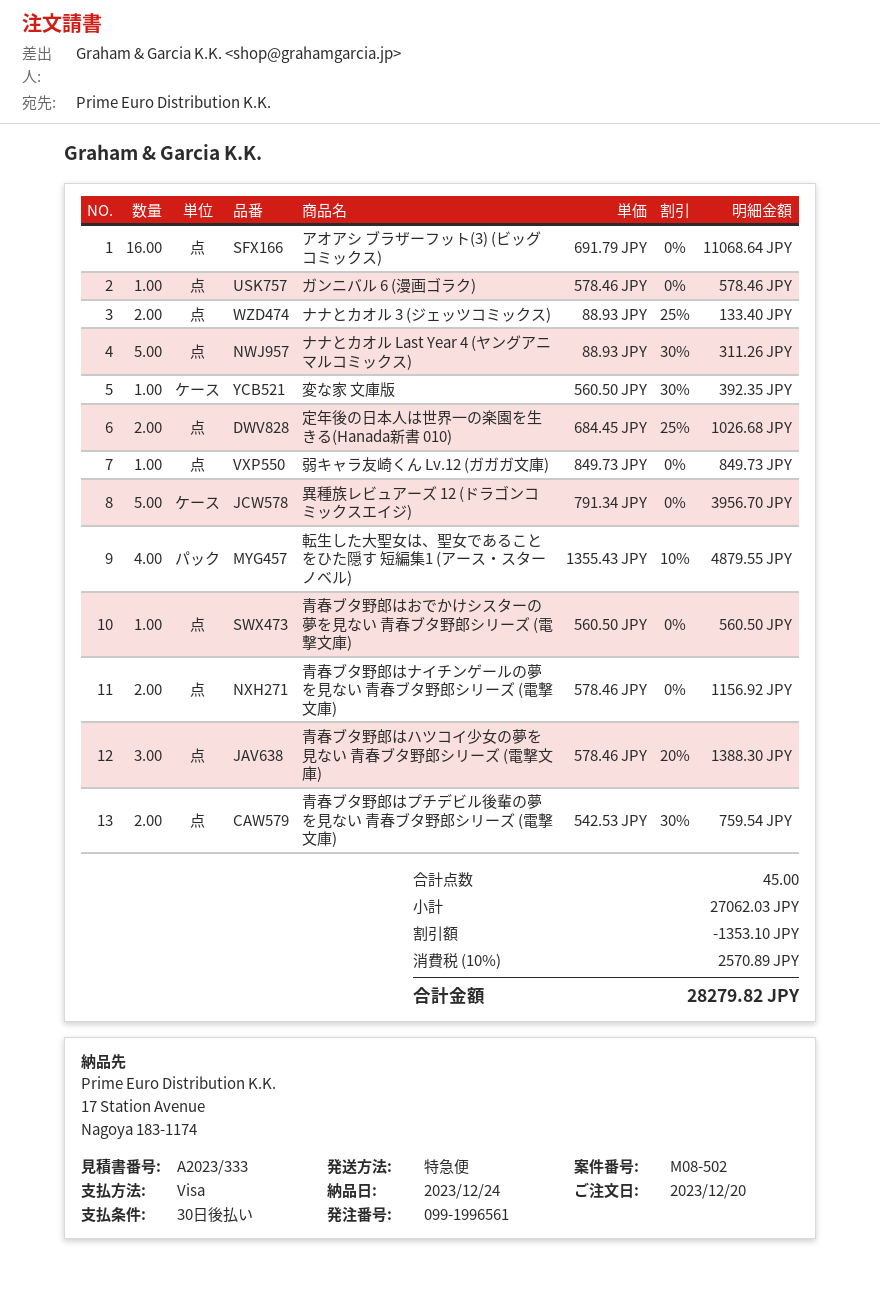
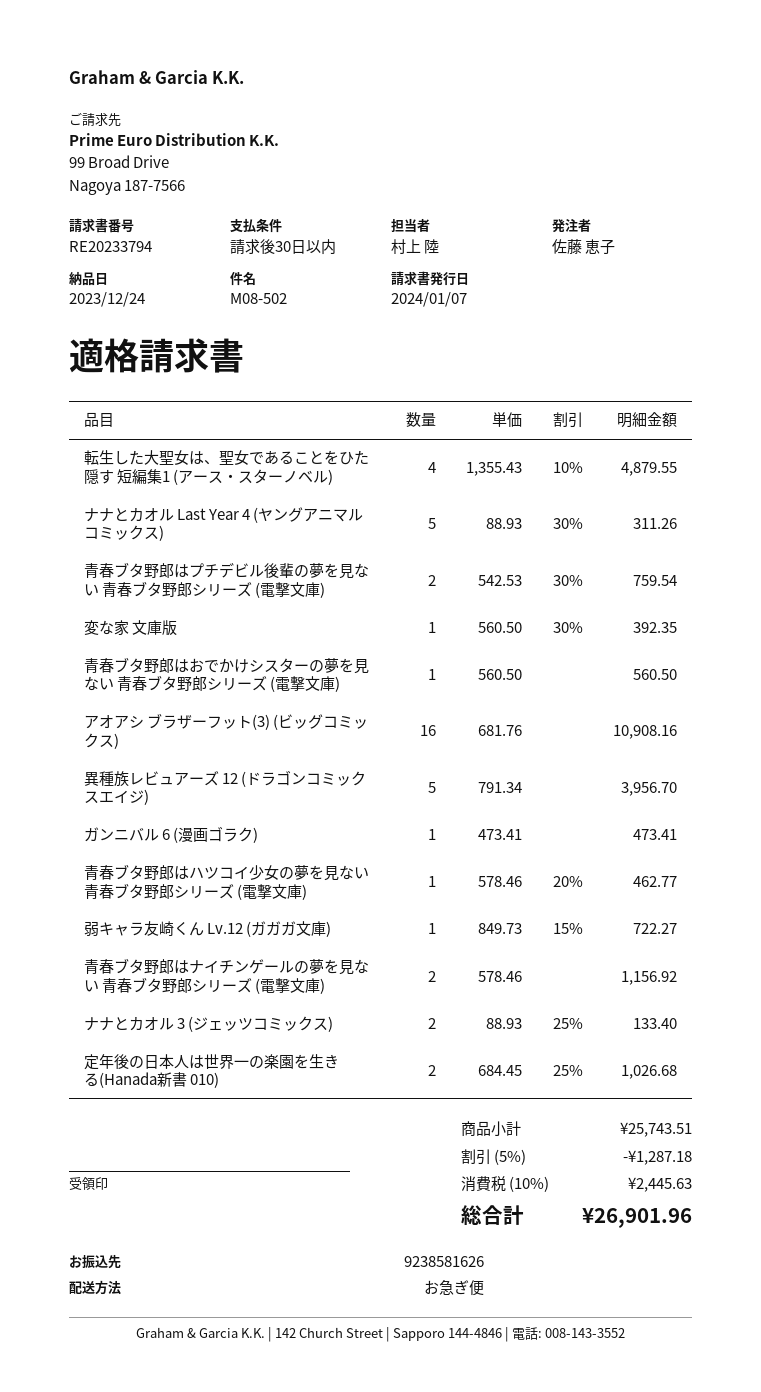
アオアシ ブラザーフット(3) (ビッグコミックス): 16 x 691.79 = 11068.64 -> 16 x 681.76 = 10908.16
ガンニバル 6 (漫画ゴラク): 1 x 578.46 = 578.46 -> 1 x 473.41 = 473.41
弱キャラ友崎くん Lv.12 (ガガガ文庫): 1 x 849.73 = 849.73 -> 1 x 849.73 - 15% = 722.27
青春ブタ野郎はハツコイ少女の夢を見ない 青春ブタ野郎シリーズ (電撃文庫): 3 x 578.46 - 20% = 1388.30 -> 1 x 578.46 - 20% = 462.77
subtotal: 27062.03 -> 25743.51
discount: 1353.10 -> 1287.18
tax: 10% = 2570.89 -> 10% = 2445.63
total: 28279.82 -> 26901.96

